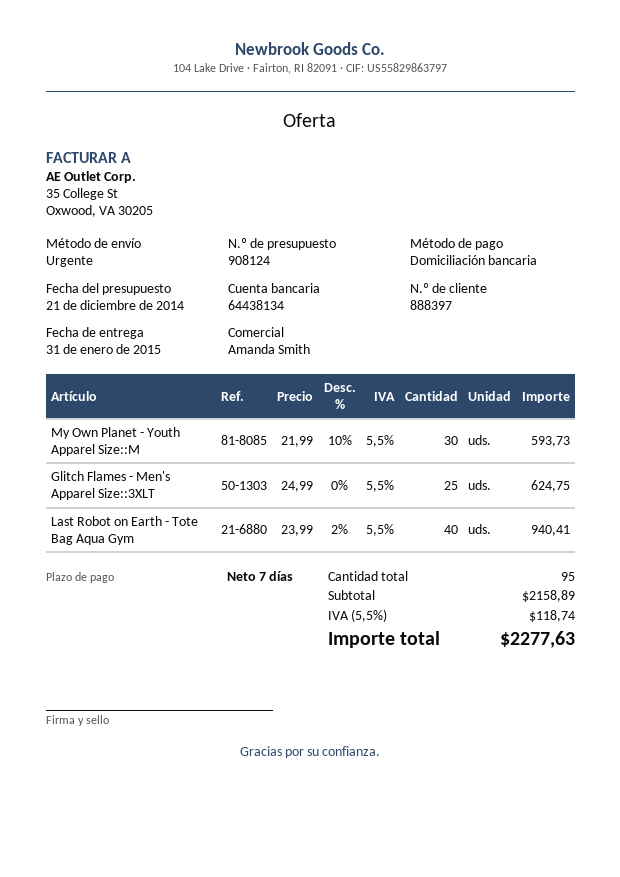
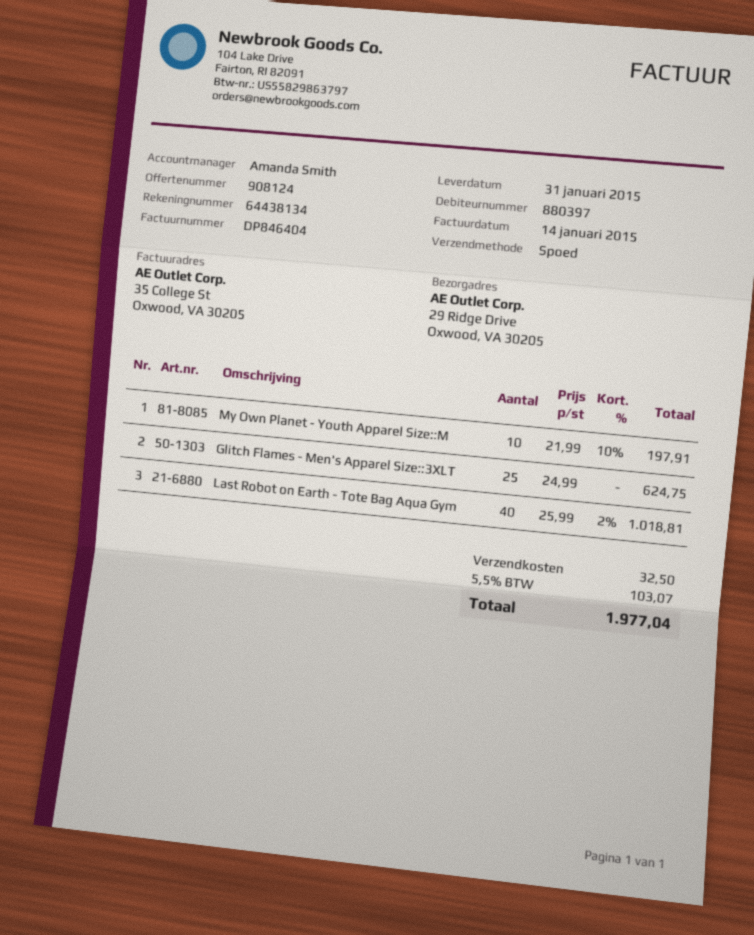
customer number: 888397 -> 880397
My Own Planet - Youth Apparel Size::M: 30 x 21.99 - 10% = 593.73 -> 10 x 21.99 - 10% = 197.91
Last Robot on Earth - Tote Bag Aqua Gym: 40 x 23.99 - 2% = 940.41 -> 40 x 25.99 - 2% = 1018.81
shipping: none -> 32.50
tax: 5.5% = 118.74 -> 5.5% = 103.07
total: 2277.63 -> 1977.04

